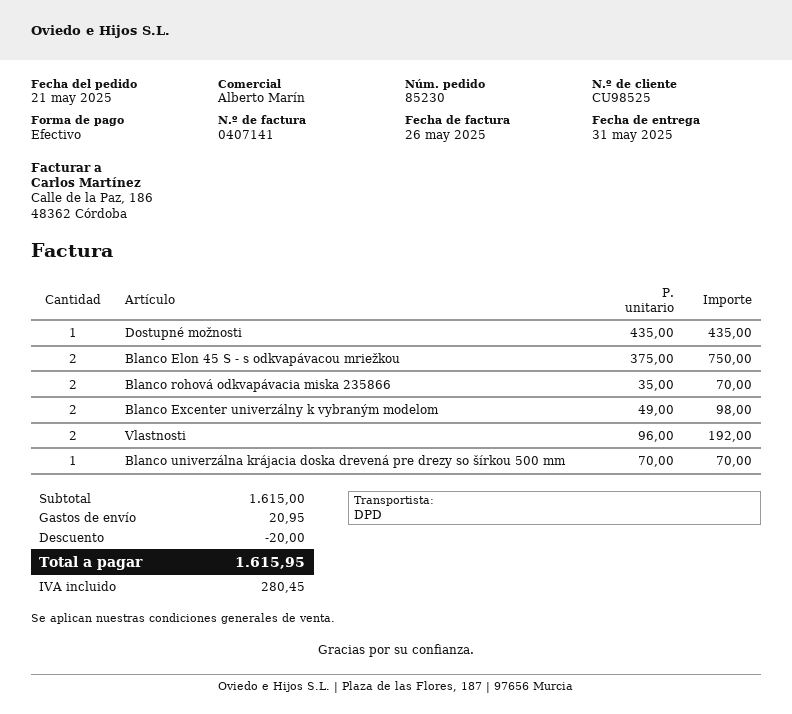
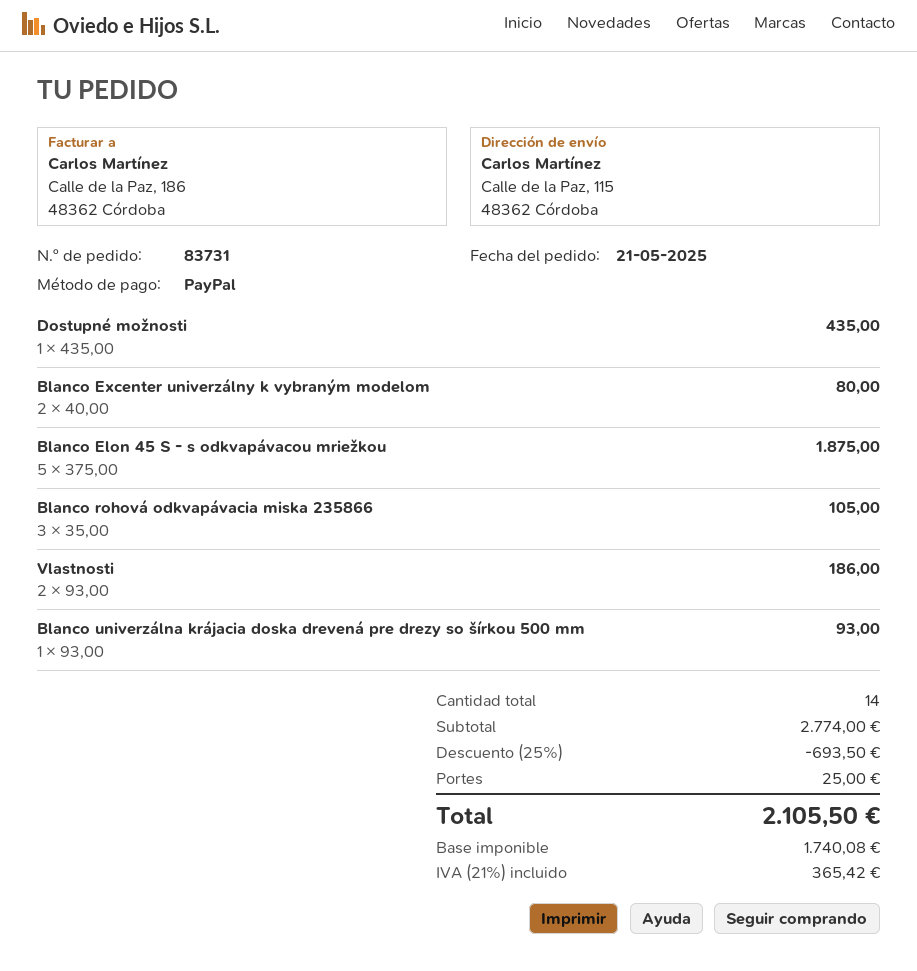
order number: 85230 -> 83731
payment method: cash -> PayPal
Blanco Elon 45 S - s odkvapávacou mriežkou: 2 x 375.00 = 750.00 -> 5 x 375.00 = 1875.00
Blanco rohová odkvapávacia miska 235866: 2 x 35.00 = 70.00 -> 3 x 35.00 = 105.00
Blanco Excenter univerzálny k vybraným modelom: 2 x 49.00 = 98.00 -> 2 x 40.00 = 80.00
Vlastnosti: 2 x 96.00 = 192.00 -> 2 x 93.00 = 186.00
Blanco univerzálna krájacia doska drevená pre drezy so šírkou 500 mm: 1 x 70.00 = 70.00 -> 1 x 93.00 = 93.00
subtotal: 1615.00 -> 2774.00
discount: 20.00 -> 693.50
shipping: 20.95 -> 25.00
tax: 280.45 -> 365.42
total: 1615.95 -> 2105.50

